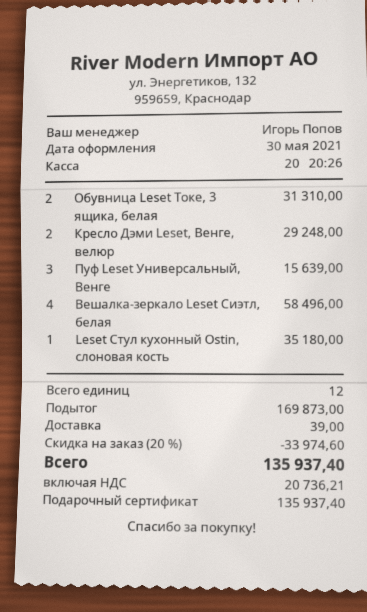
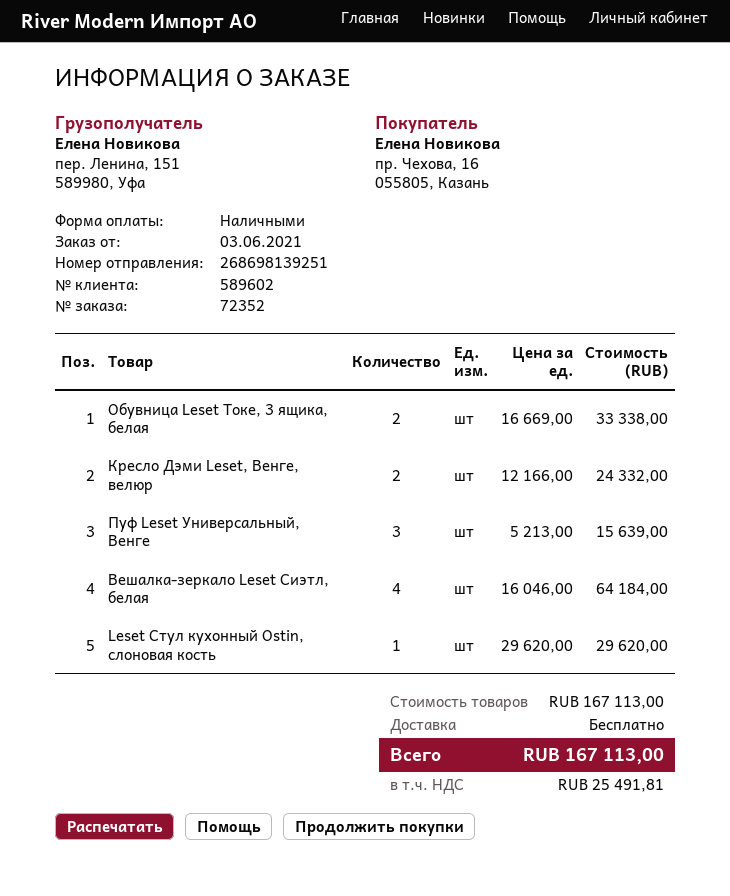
order date: 2021-05-30 -> 2021-06-03
payment method: gift card -> cash
Обувница Leset Токе, 3 ящика, белая: 2 for 31310.00 -> 2 for 33338.00
Кресло Дэми Leset, Венге, велюр: 2 for 29248.00 -> 2 for 24332.00
Вешалка-зеркало Leset Сиэтл, белая: 4 for 58496.00 -> 4 for 64184.00
Leset Стул кухонный Ostin, слоновая кость: 1 for 35180.00 -> 1 for 29620.00
subtotal: 169873.00 -> 167113.00
discount: 20% = 33974.60 -> none
shipping: 39.00 -> 0.00
tax: 20736.21 -> 25491.81
total: 135937.40 -> 167113.00

